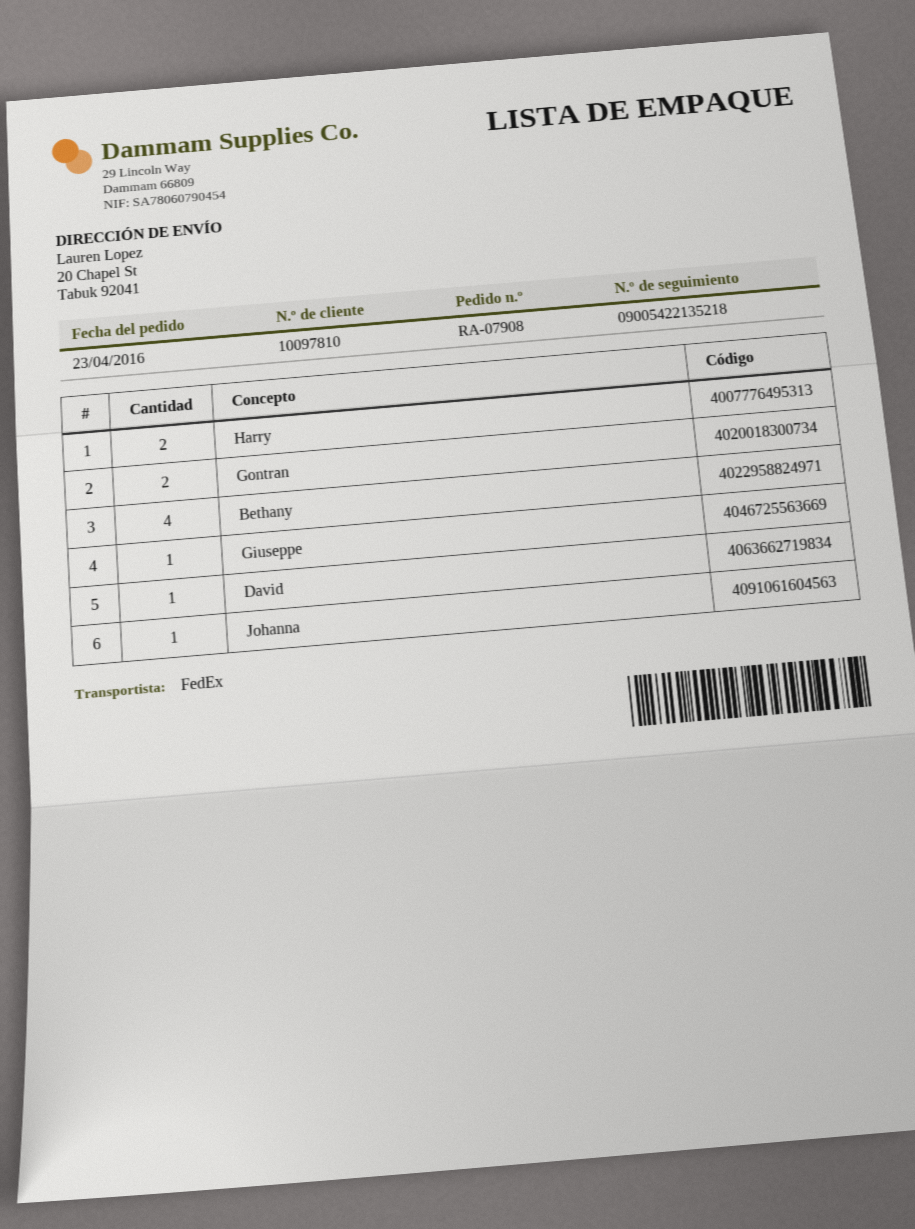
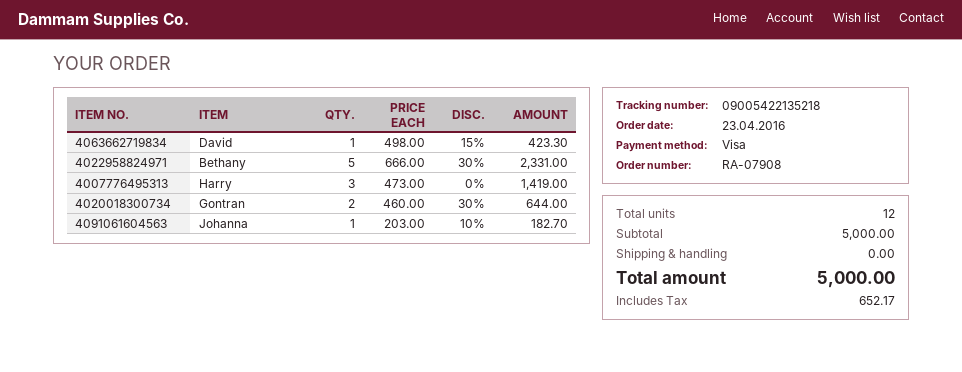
Harry: 2 -> 3
Bethany: 4 -> 5
Giuseppe: 1 -> none

